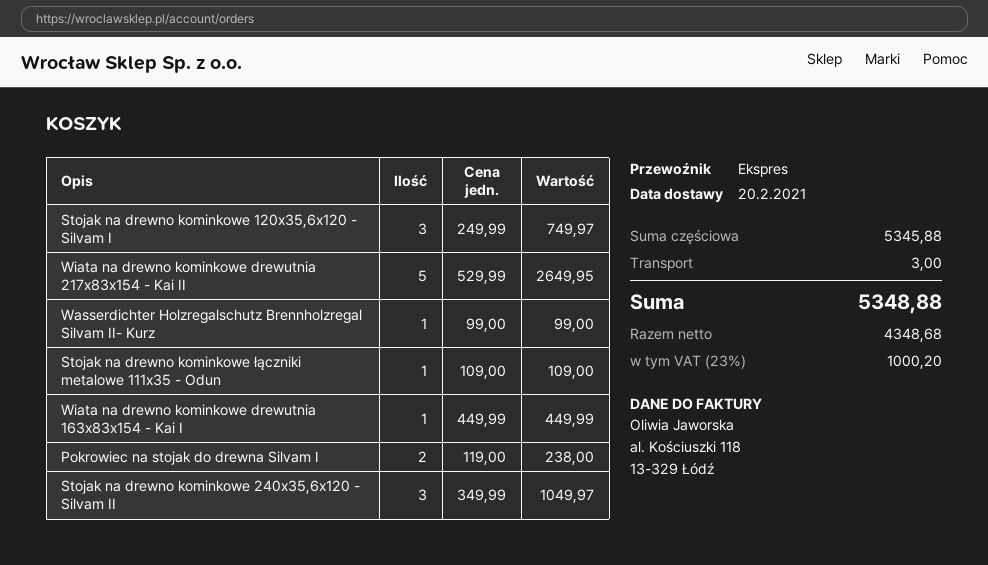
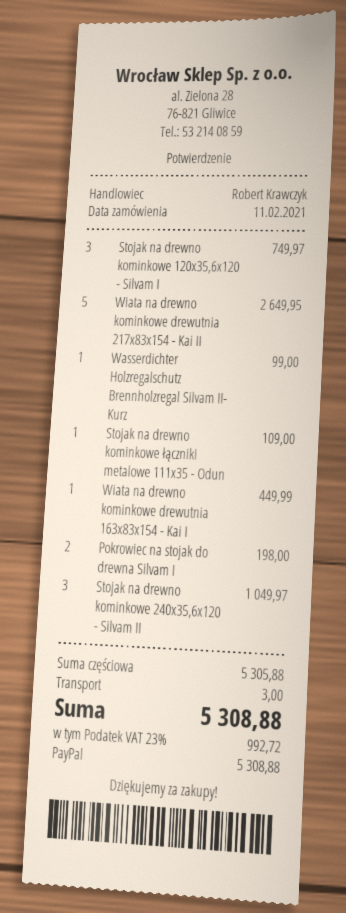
Pokrowiec na stojak do drewna Silvam I: 2 for 238.00 -> 2 for 198.00
subtotal: 5345.88 -> 5305.88
tax: 23% = 1000.20 -> 23% = 992.72
total: 5348.88 -> 5308.88

